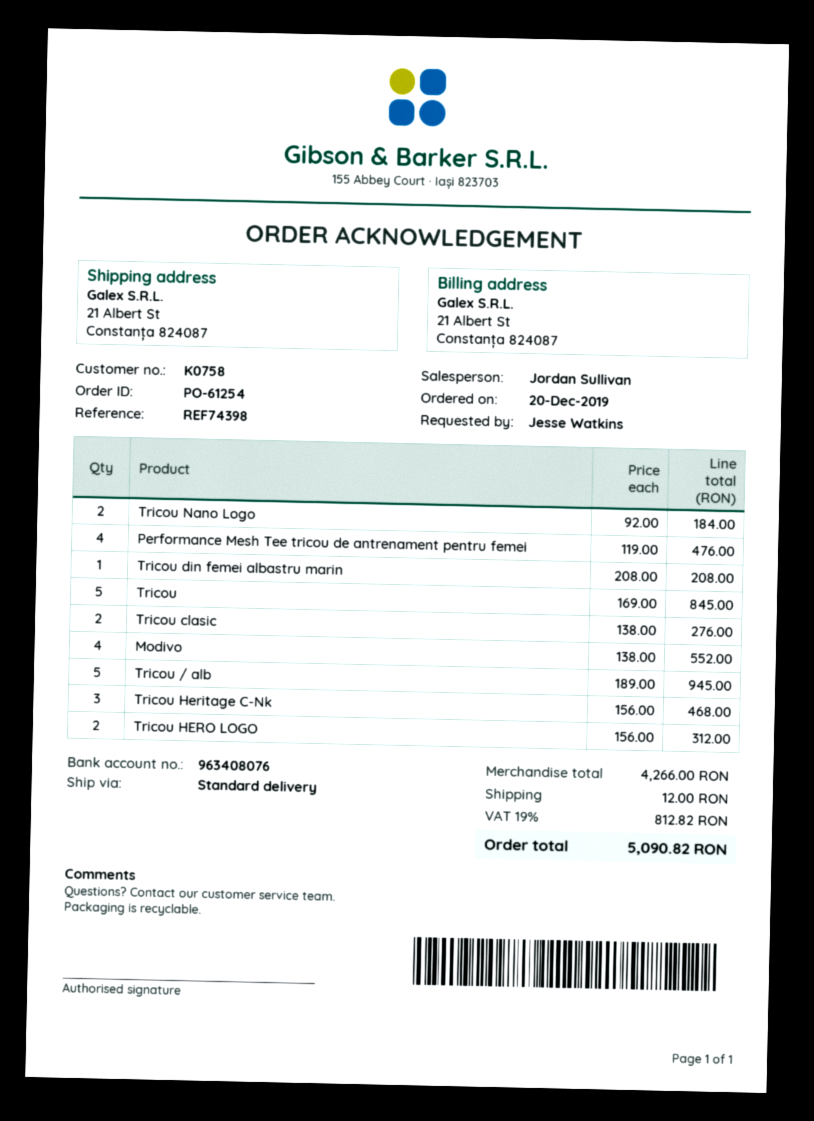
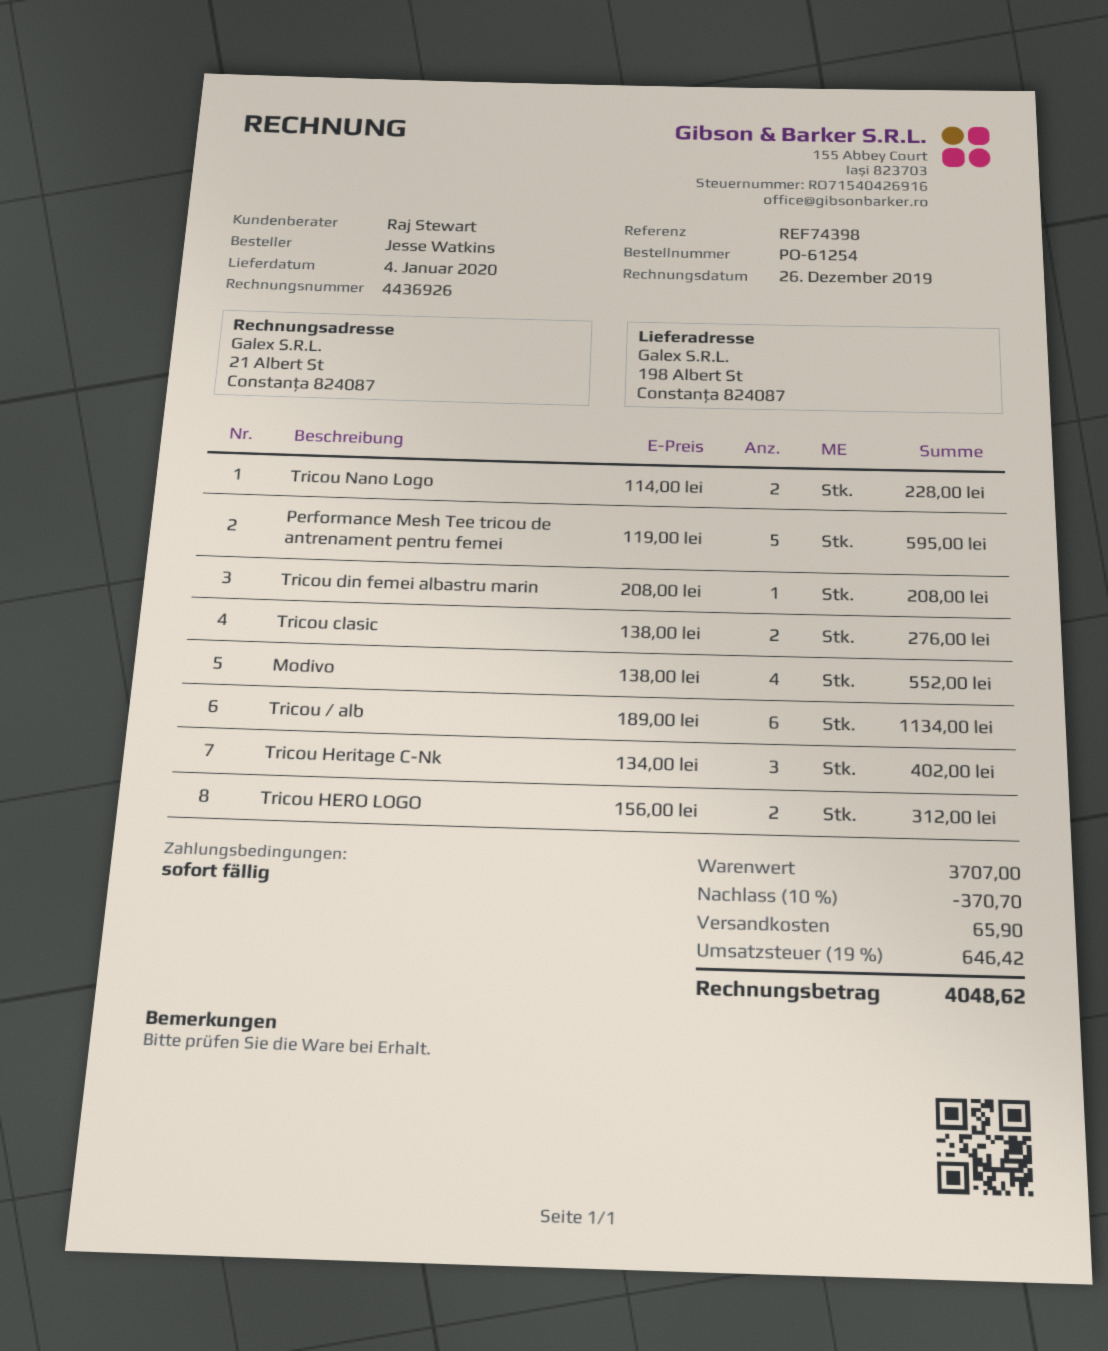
sales rep: Jordan Sullivan -> Raj Stewart
ship to: 21 Albert St, Constanța 824087 -> 198 Albert St, Constanța 824087
Tricou Nano Logo: 2 x 92.00 = 184.00 -> 2 x 114.00 = 228.00
Performance Mesh Tee tricou de antrenament pentru femei: 4 x 119.00 = 476.00 -> 5 x 119.00 = 595.00
Tricou: 5 x 169.00 = 845.00 -> none
Tricou / alb: 5 x 189.00 = 945.00 -> 6 x 189.00 = 1134.00
Tricou Heritage C-Nk: 3 x 156.00 = 468.00 -> 3 x 134.00 = 402.00
subtotal: 4266.00 -> 3707.00
discount: none -> 10% = 370.70
shipping: 12.00 -> 65.90
tax: 19% = 812.82 -> 19% = 646.42
total: 5090.82 -> 4048.62

